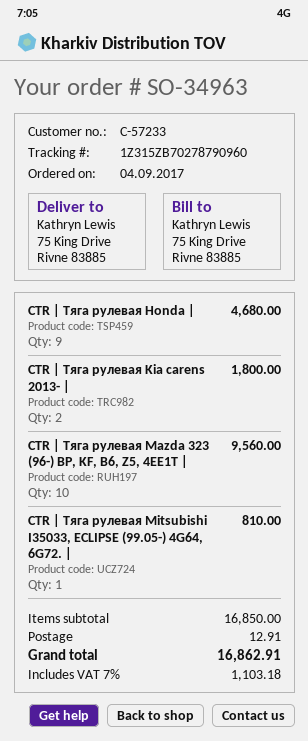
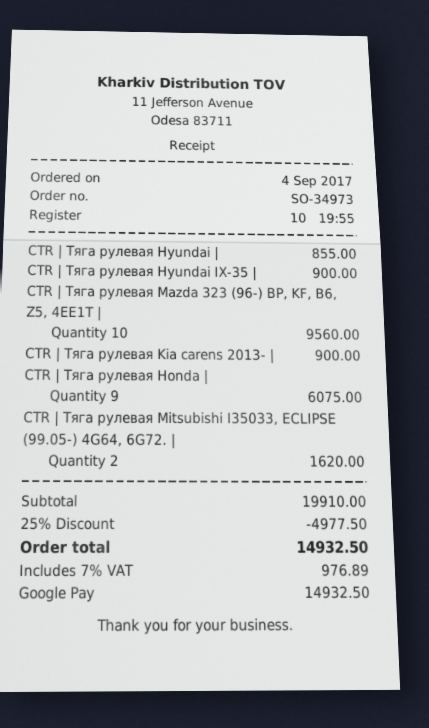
order number: SO-34963 -> SO-34973
CTR | Тяга рулевая Honda |: 9 for 4680.00 -> 9 for 6075.00
CTR | Тяга рулевая Kia carens 2013- |: 2 for 1800.00 -> 1 for 900.00
CTR | Тяга рулевая Mitsubishi I35033, ECLIPSE (99.05-) 4G64, 6G72. |: 1 for 810.00 -> 2 for 1620.00
CTR | Тяга рулевая Hyundai |: none -> 1 for 855.00
CTR | Тяга рулевая Hyundai IX-35 |: none -> 1 for 900.00
subtotal: 16850.00 -> 19910.00
discount: none -> 25% = 4977.50
shipping: 12.91 -> none
tax: 7% = 1103.18 -> 7% = 976.89
total: 16862.91 -> 14932.50

